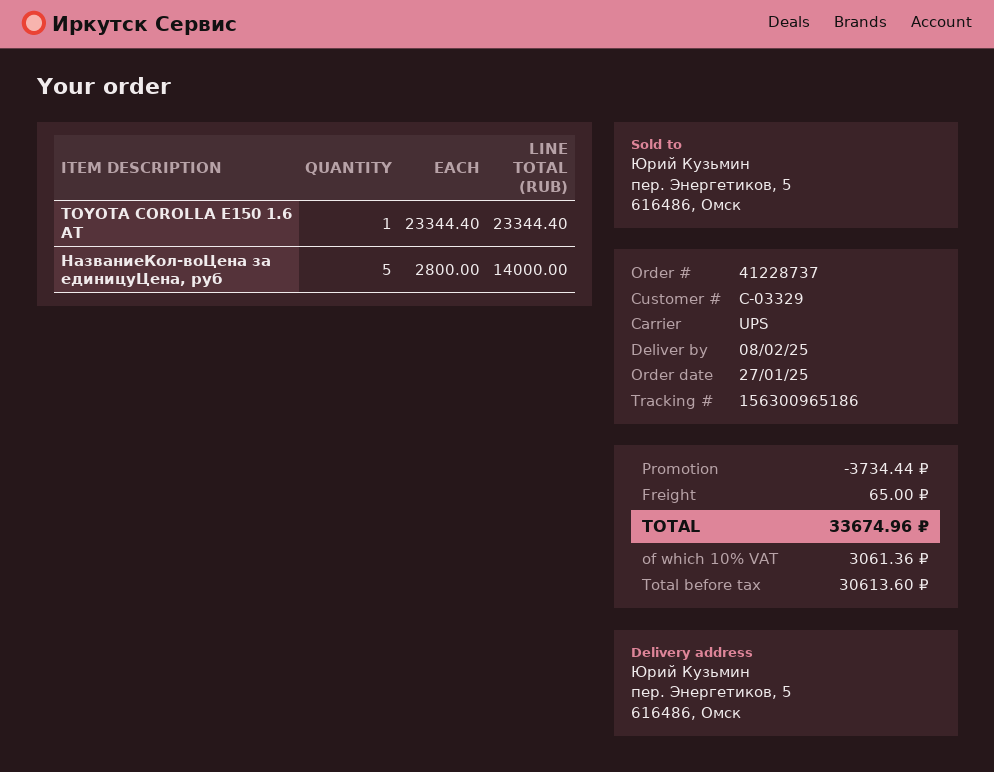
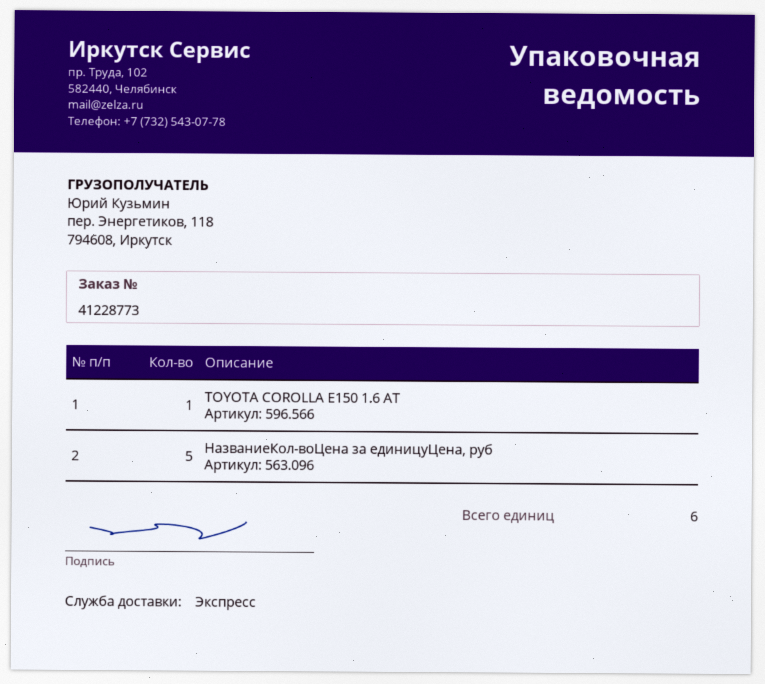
order number: 41228737 -> 41228773
shipping method: UPS -> express
ship to: пер. Энергетиков, 5, 616486, Омск -> пер. Энергетиков, 118, 794608, Иркутск

